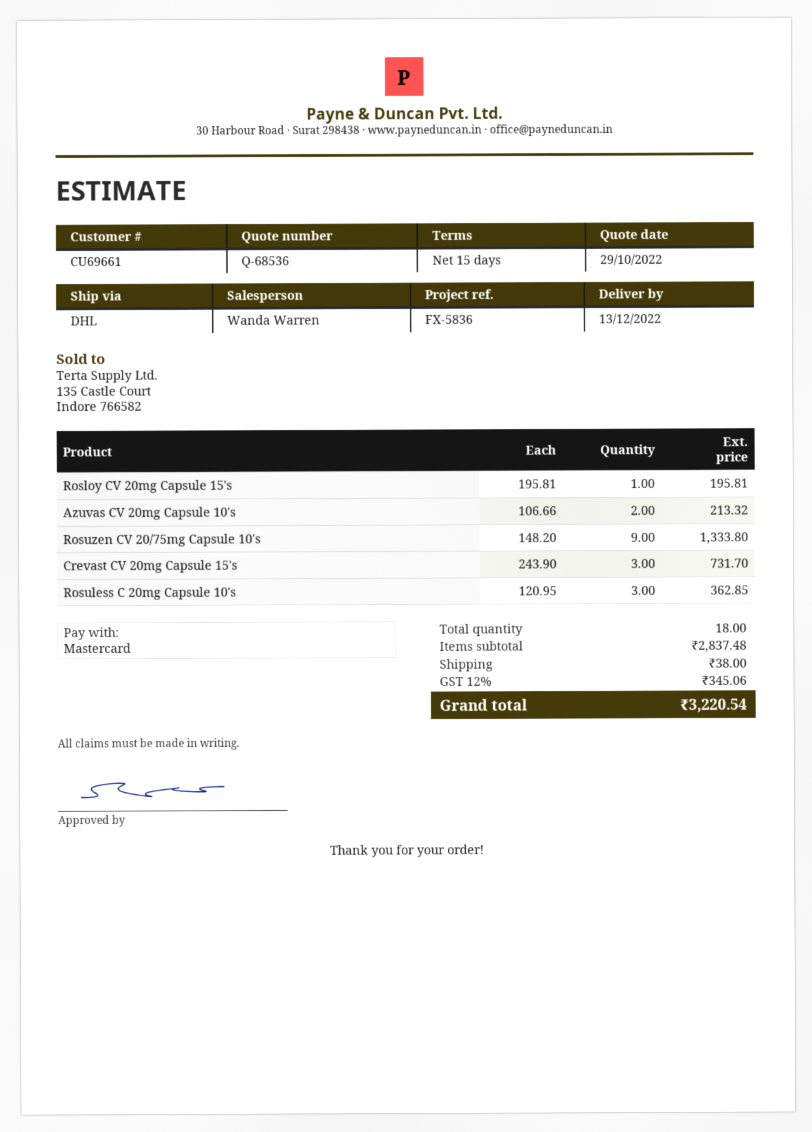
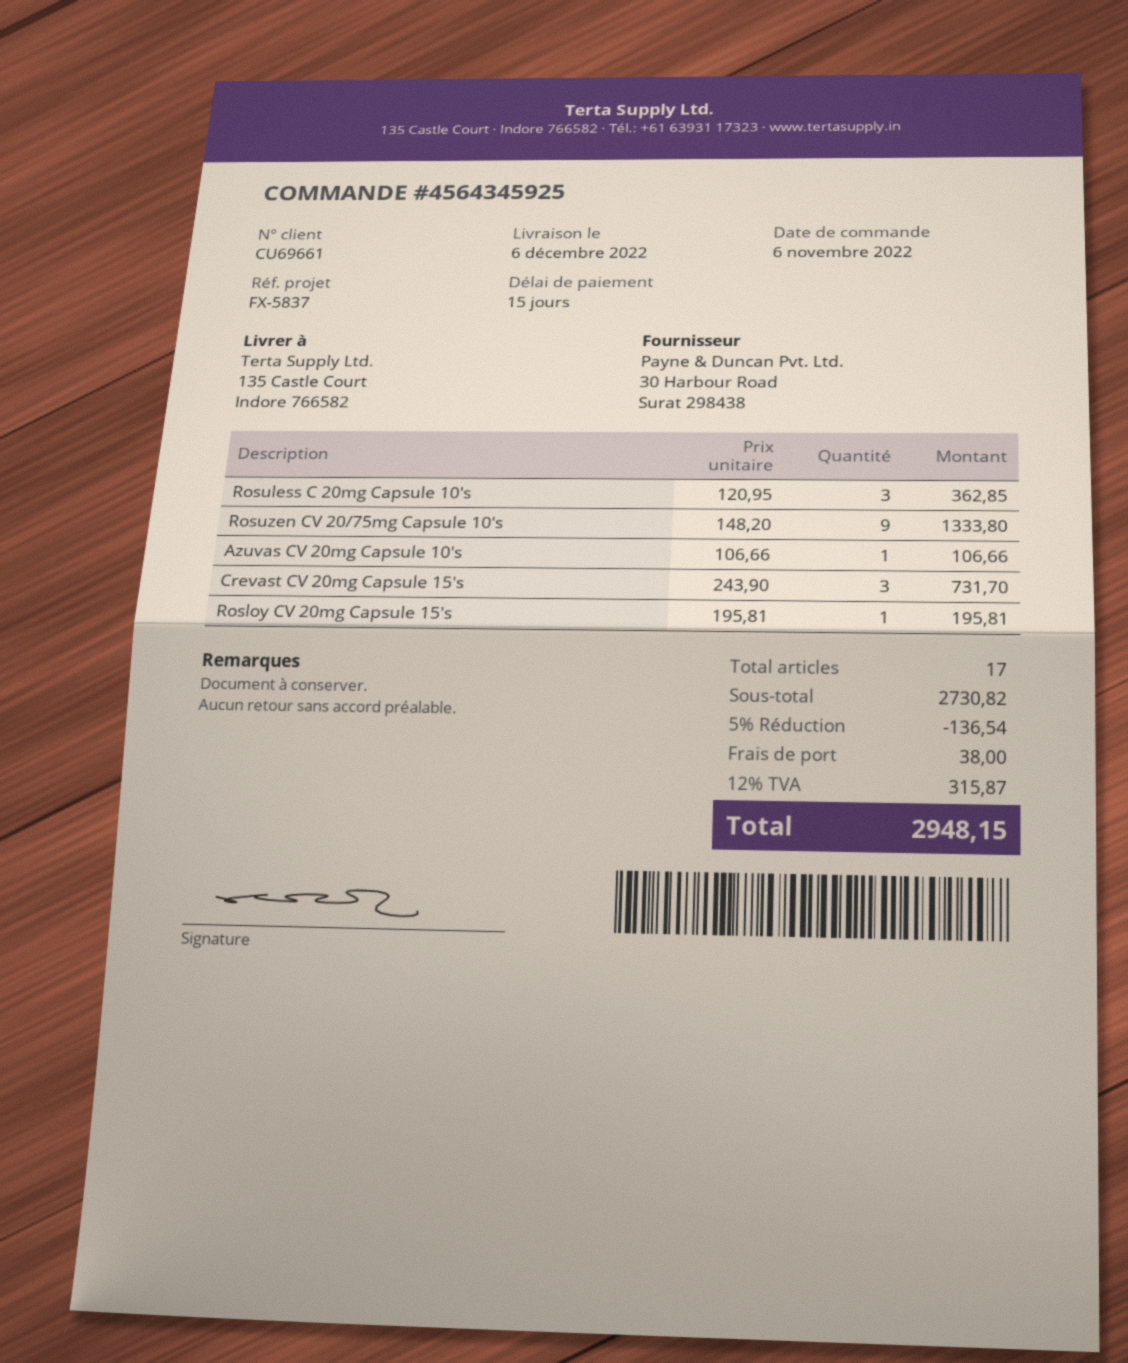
delivery date: 2022-12-13 -> 2022-12-06
reference: FX-5836 -> FX-5837
Azuvas CV 20mg Capsule 10's: 2 x 106.66 = 213.32 -> 1 x 106.66 = 106.66
total quantity: 18 -> 17
subtotal: 2837.48 -> 2730.82
discount: none -> 5% = 136.54
tax: 12% = 345.06 -> 12% = 315.87
total: 3220.54 -> 2948.15

